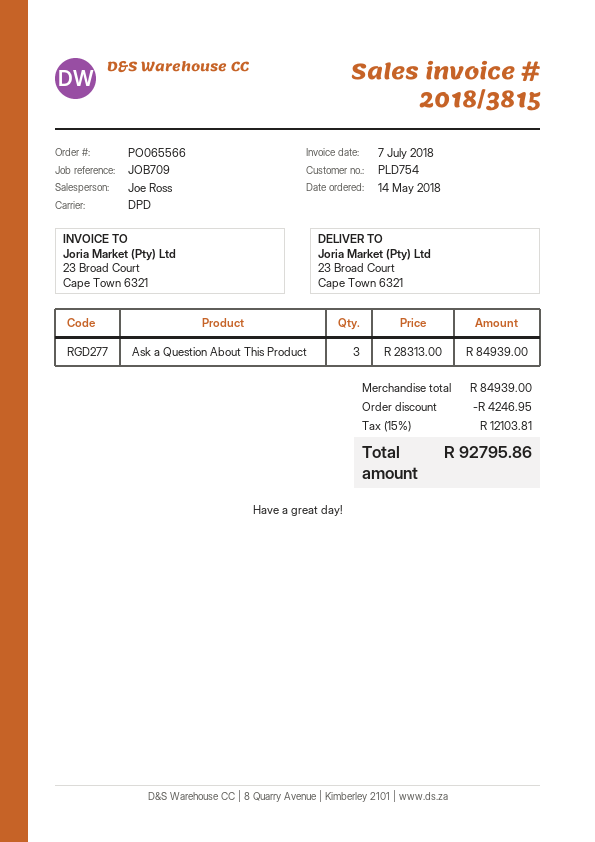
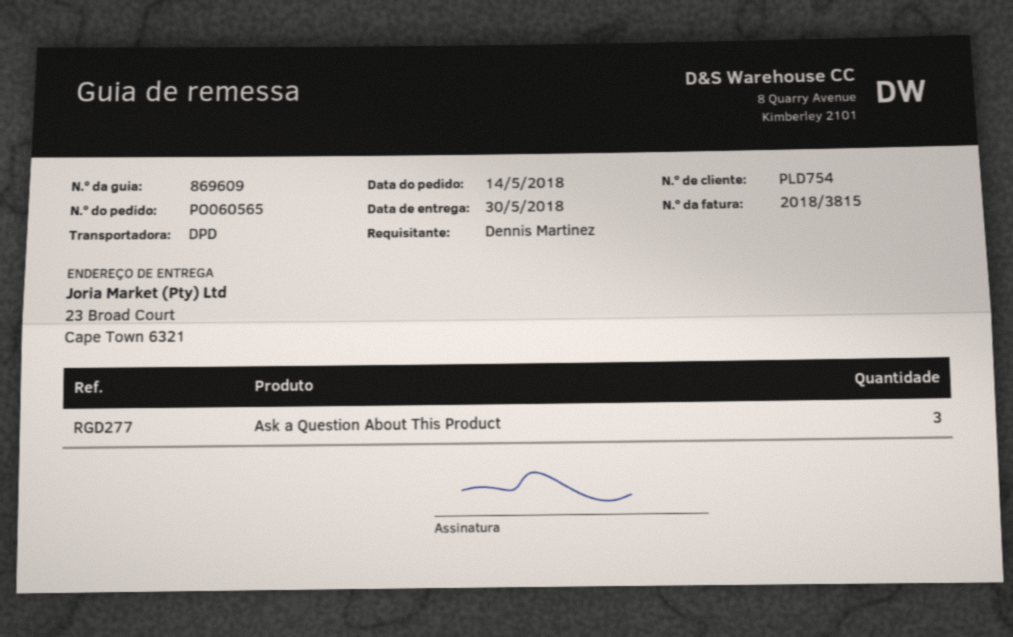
order number: PO065566 -> PO060565

